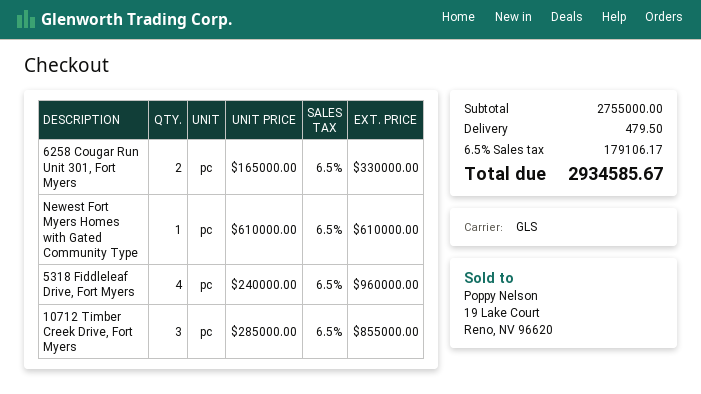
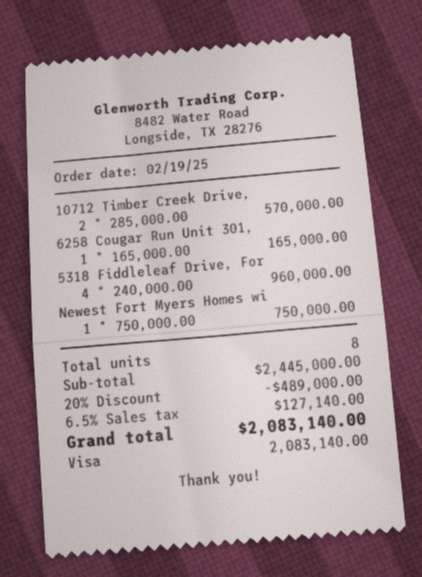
6258 Cougar Run Unit 301, Fort Myers: 2 x 165000.00 = 330000.00 -> 1 x 165000.00 = 165000.00
Newest Fort Myers Homes with Gated Community Type: 1 x 610000.00 = 610000.00 -> 1 x 750000.00 = 750000.00
10712 Timber Creek Drive, Fort Myers: 3 x 285000.00 = 855000.00 -> 2 x 285000.00 = 570000.00
subtotal: 2755000.00 -> 2445000.00
discount: none -> 20% = 489000.00
shipping: 479.50 -> none
tax: 6.5% = 179106.17 -> 6.5% = 127140.00
total: 2934585.67 -> 2083140.00

